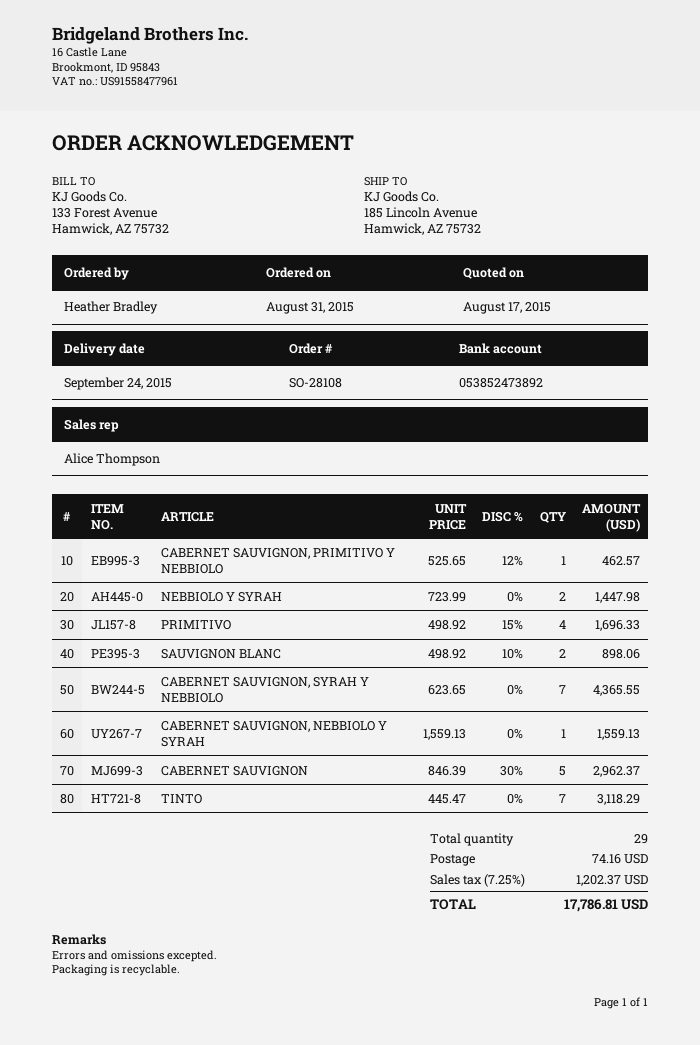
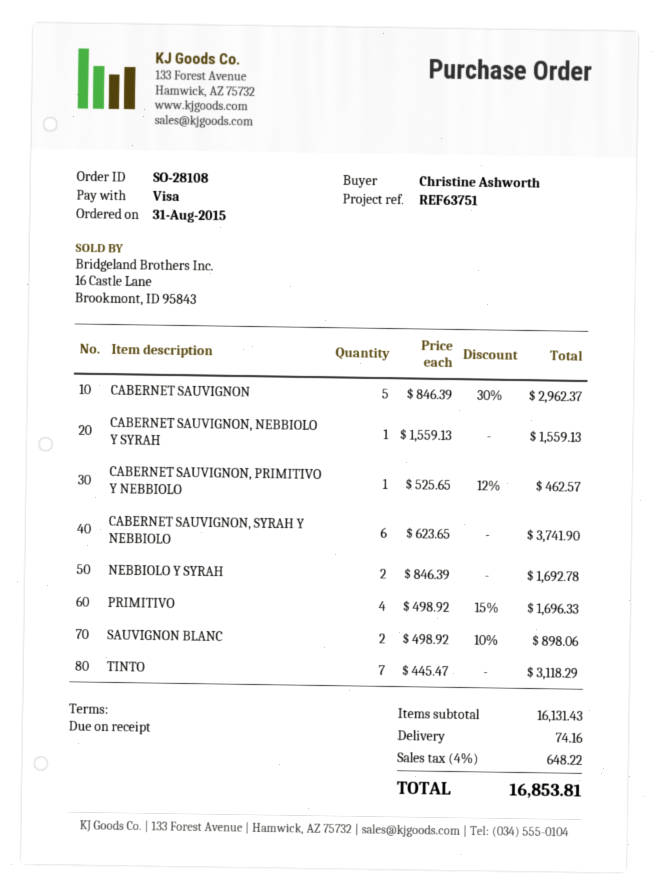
ordered by: Heather Bradley -> Christine Ashworth
NEBBIOLO Y SYRAH: 2 x 723.99 = 1447.98 -> 2 x 846.39 = 1692.78
CABERNET SAUVIGNON, SYRAH Y NEBBIOLO: 7 x 623.65 = 4365.55 -> 6 x 623.65 = 3741.90
tax: 7.25% = 1202.37 -> 4% = 648.22
total: 17786.81 -> 16853.81

